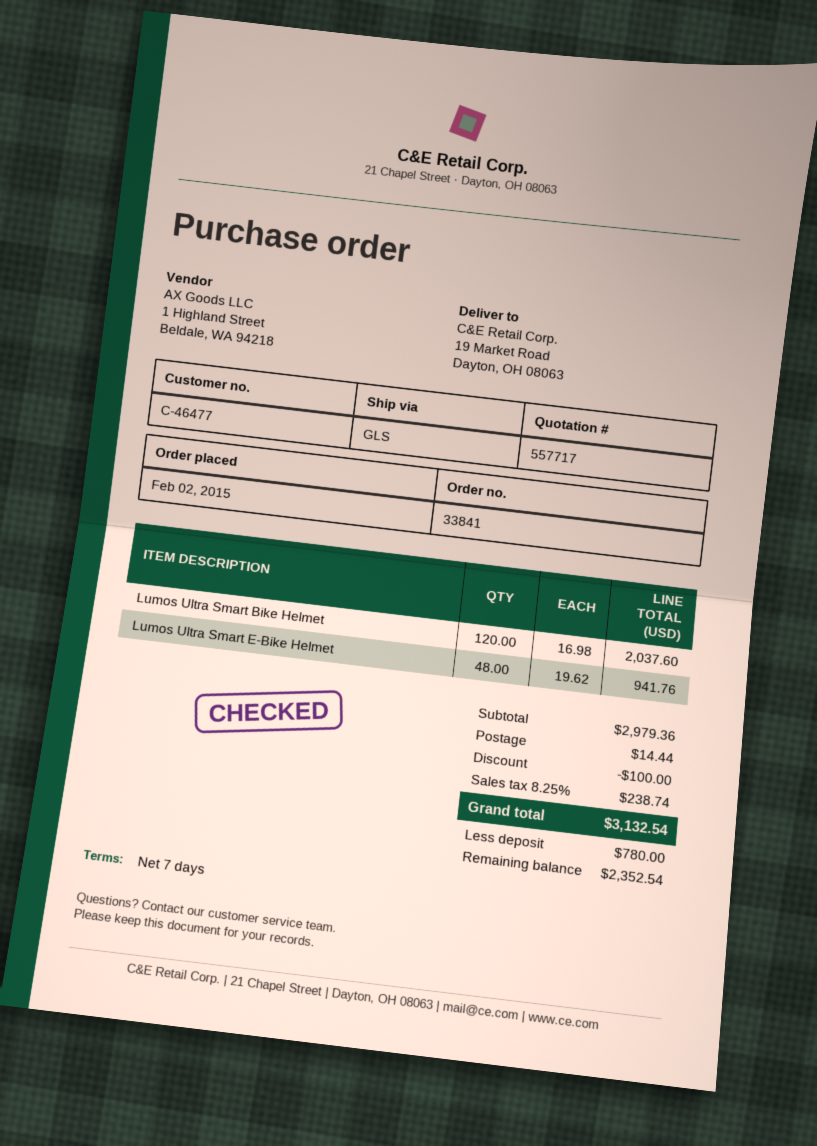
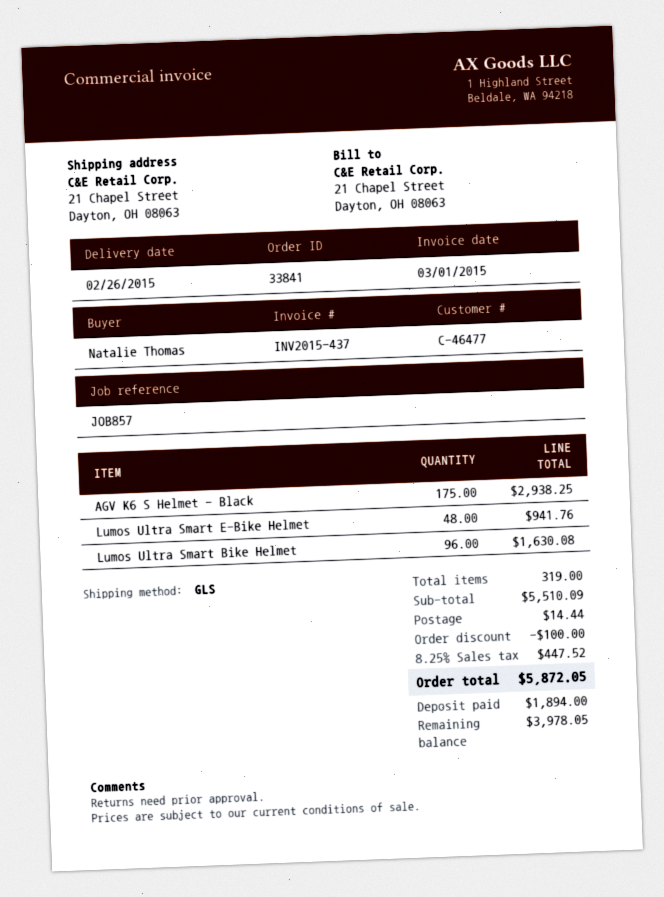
ship to: 19 Market Road, Dayton, OH 08063 -> 21 Chapel Street, Dayton, OH 08063
Lumos Ultra Smart Bike Helmet: 120 for 2037.60 -> 96 for 1630.08
AGV K6 S Helmet - Black: none -> 175 for 2938.25
subtotal: 2979.36 -> 5510.09
tax: 8.25% = 238.74 -> 8.25% = 447.52
total: 3132.54 -> 5872.05
deposit: 780.00 -> 1894.00
balance: 2352.54 -> 3978.05

